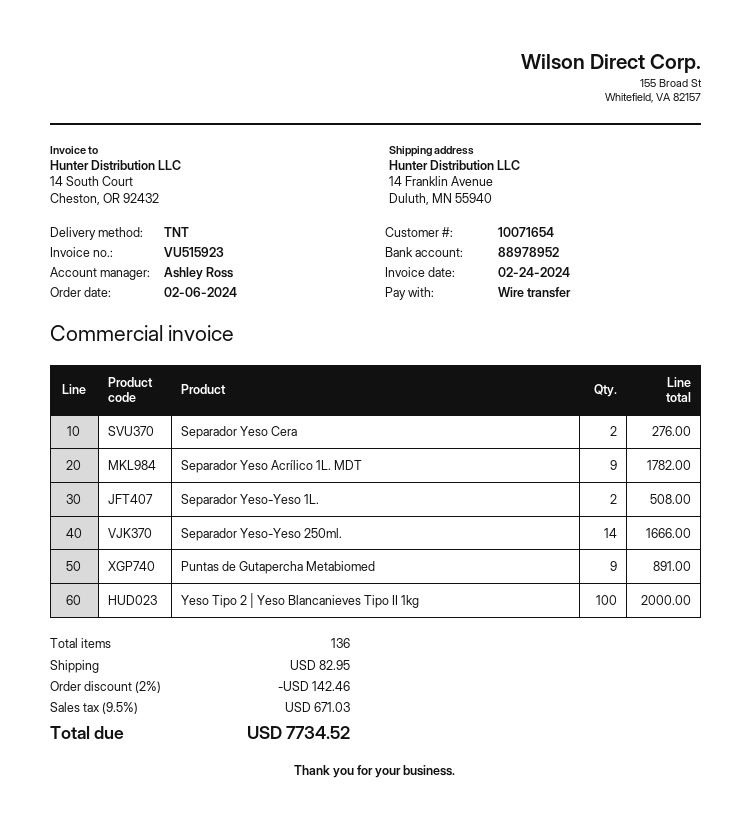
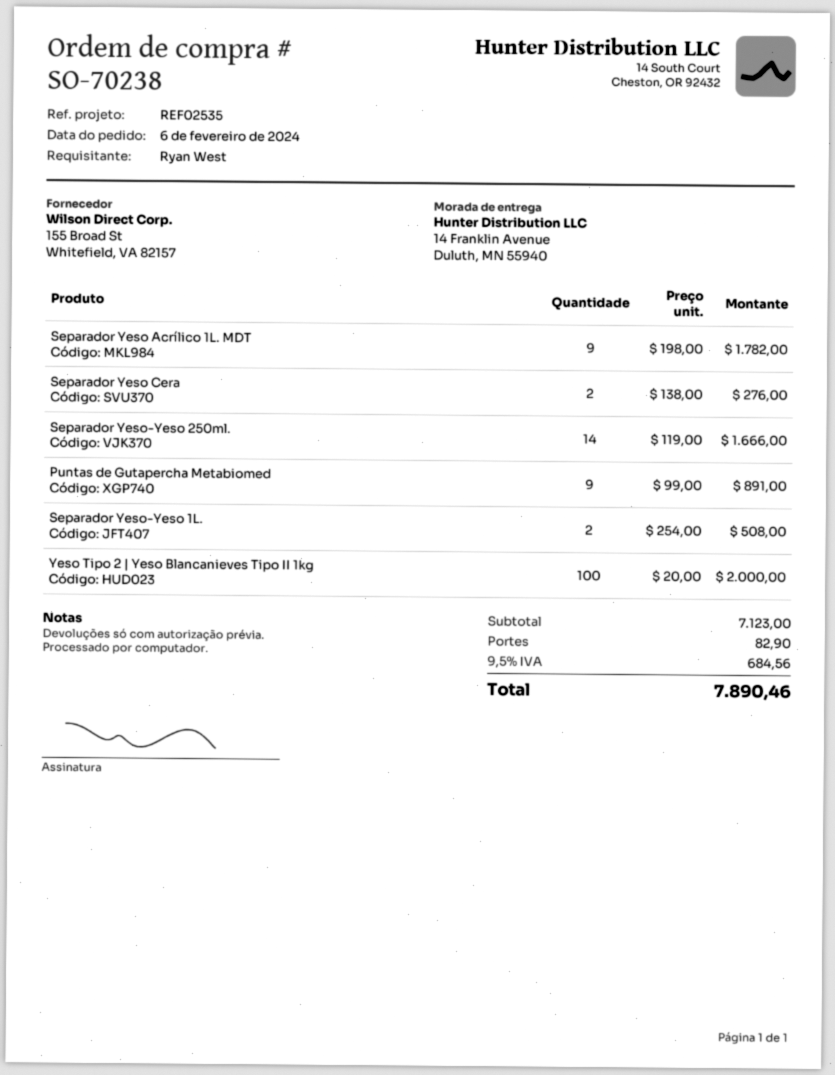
discount: 2% = 142.46 -> none
shipping: 82.95 -> 82.90
tax: 9.5% = 671.03 -> 9.5% = 684.56
total: 7734.52 -> 7890.46

